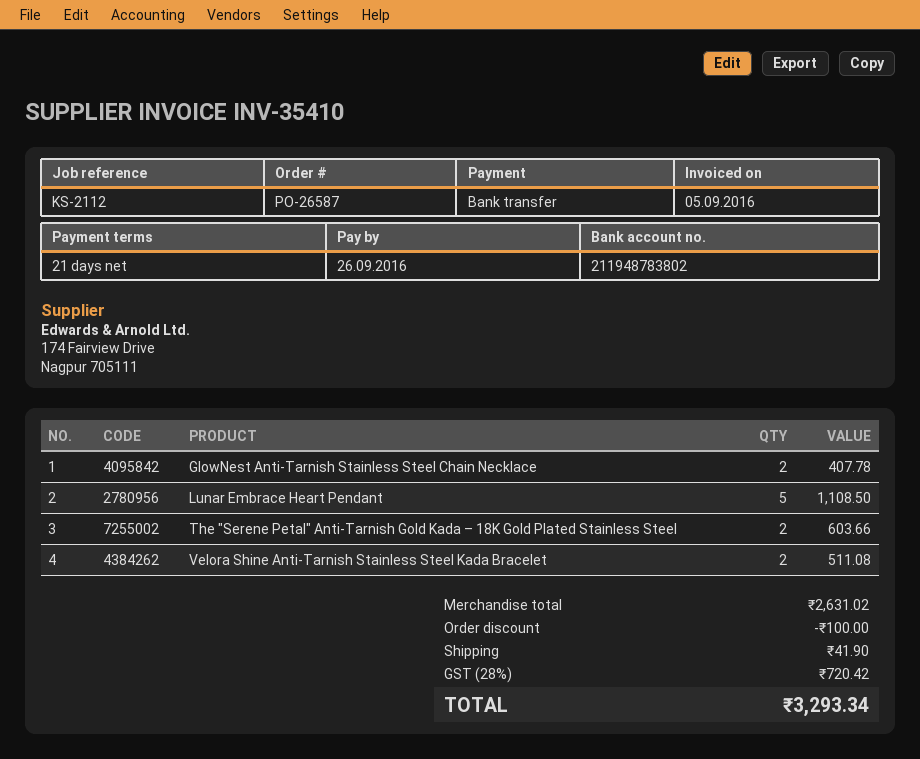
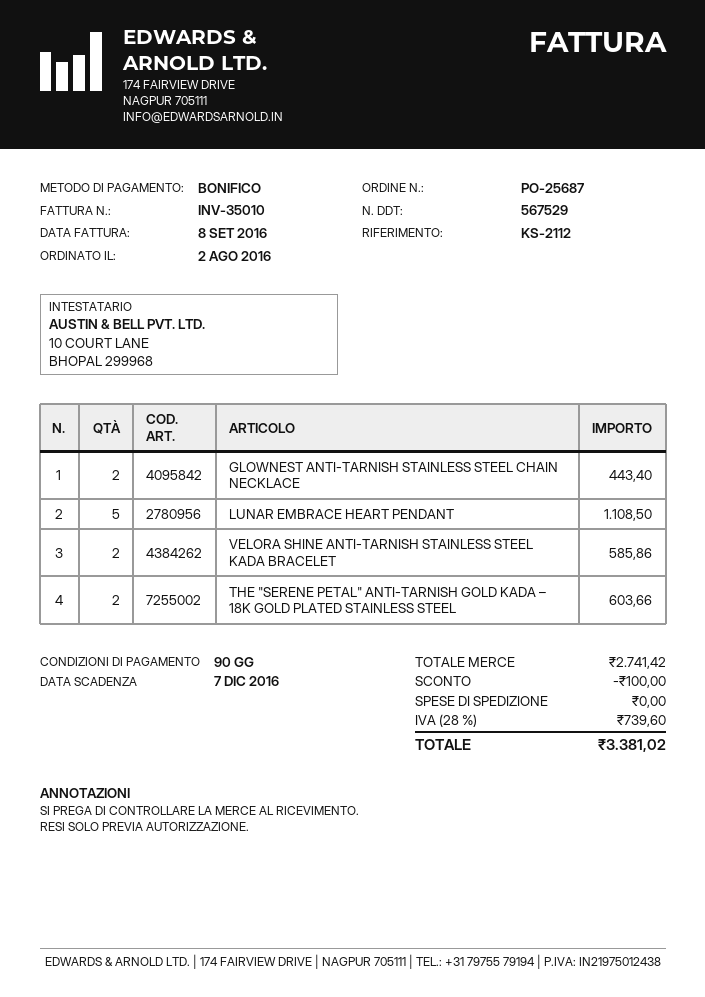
order number: PO-26587 -> PO-25687
invoice number: INV-35410 -> INV-35010
invoice date: 2016-09-05 -> 2016-09-08
payment terms: 21 days -> 90 days
due date: 2016-09-26 -> 2016-12-07
GlowNest Anti-Tarnish Stainless Steel Chain Necklace: 2 for 407.78 -> 2 for 443.40
Velora Shine Anti-Tarnish Stainless Steel Kada Bracelet: 2 for 511.08 -> 2 for 585.86
subtotal: 2631.02 -> 2741.42
shipping: 41.90 -> 0.00
tax: 28% = 720.42 -> 28% = 739.60
total: 3293.34 -> 3381.02

